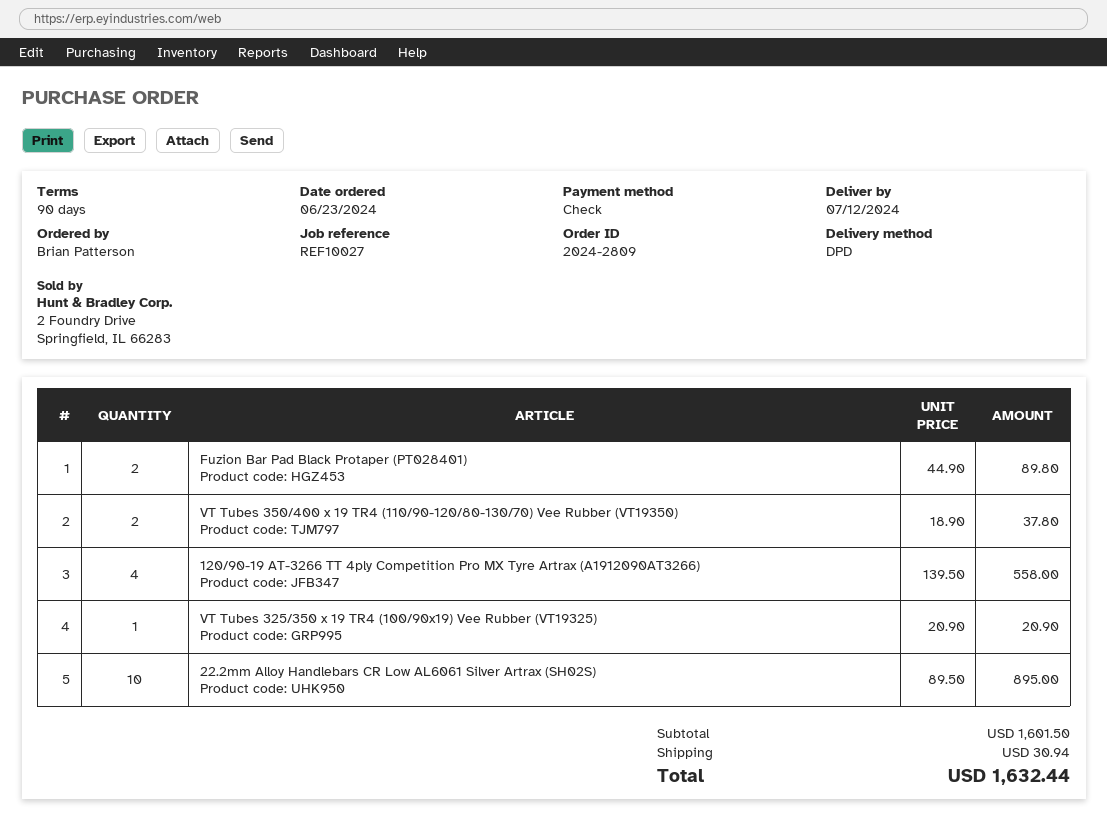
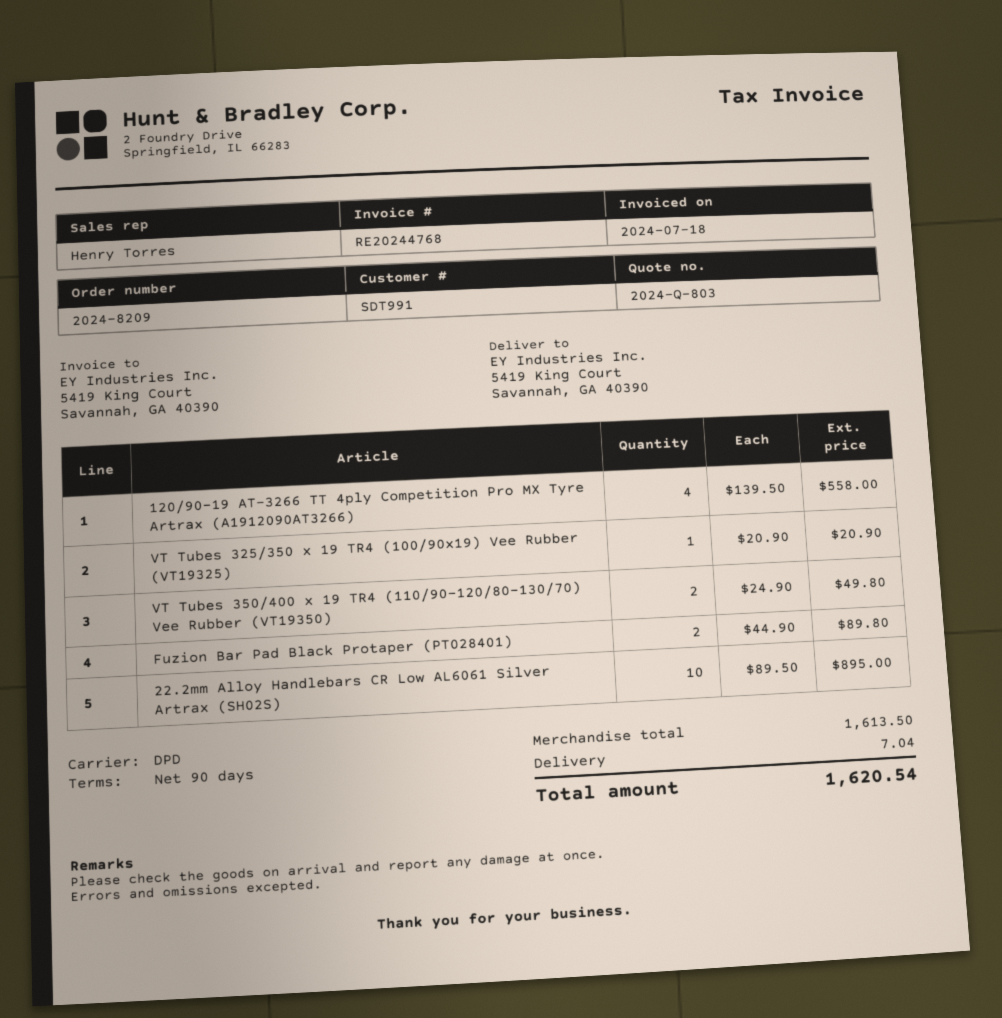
order number: 2024-2809 -> 2024-8209
VT Tubes 350/400 x 19 TR4 (110/90-120/80-130/70) Vee Rubber (VT19350): 2 x 18.90 = 37.80 -> 2 x 24.90 = 49.80
subtotal: 1601.50 -> 1613.50
shipping: 30.94 -> 7.04
total: 1632.44 -> 1620.54

